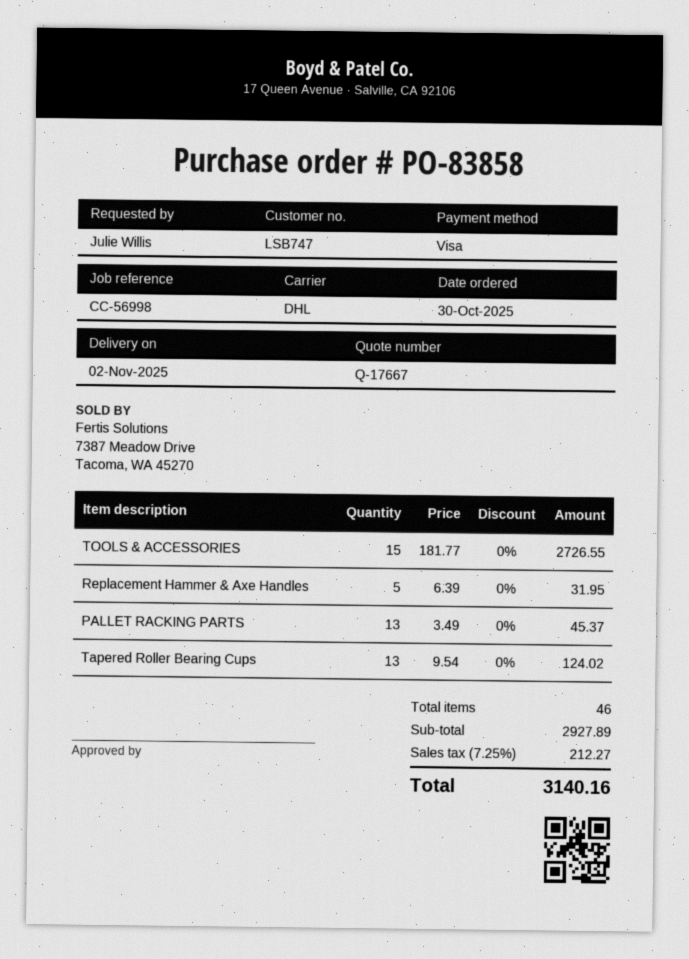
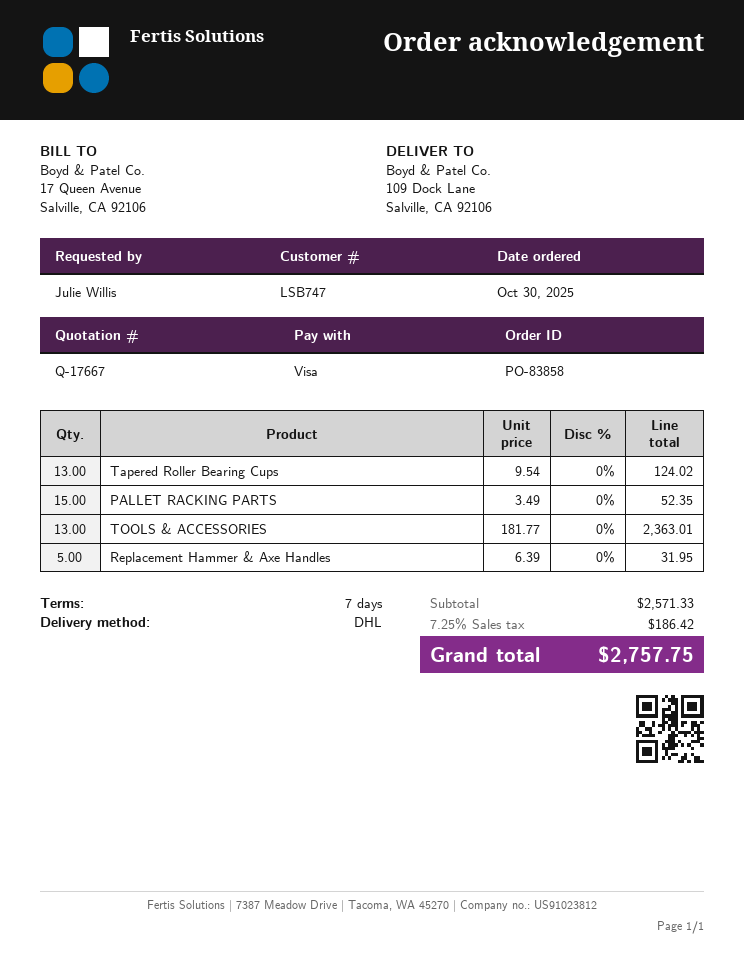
TOOLS & ACCESSORIES: 15 x 181.77 = 2726.55 -> 13 x 181.77 = 2363.01
PALLET RACKING PARTS: 13 x 3.49 = 45.37 -> 15 x 3.49 = 52.35
subtotal: 2927.89 -> 2571.33
tax: 7.25% = 212.27 -> 7.25% = 186.42
total: 3140.16 -> 2757.75

